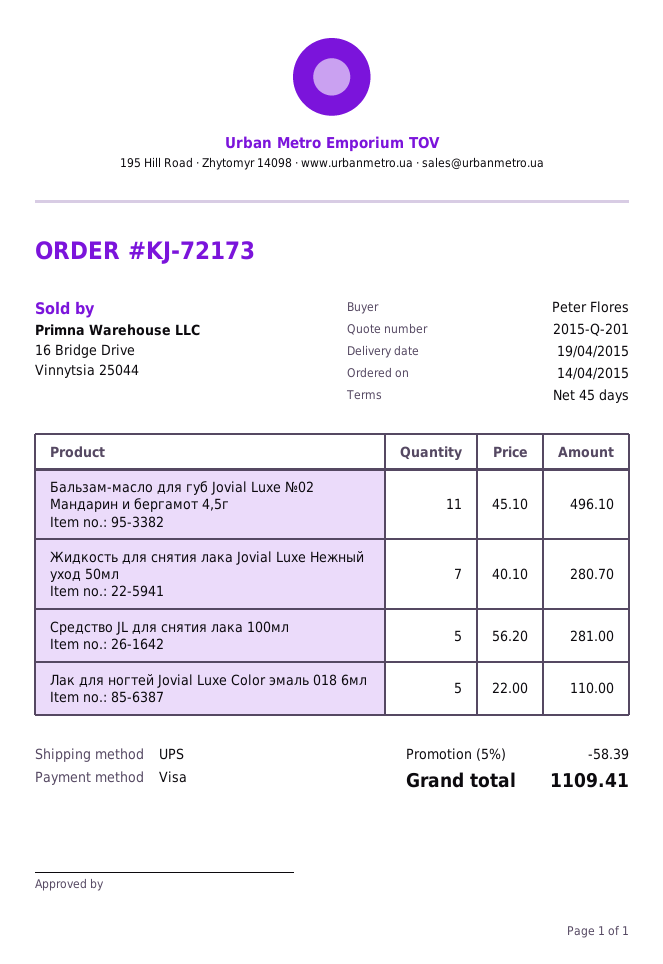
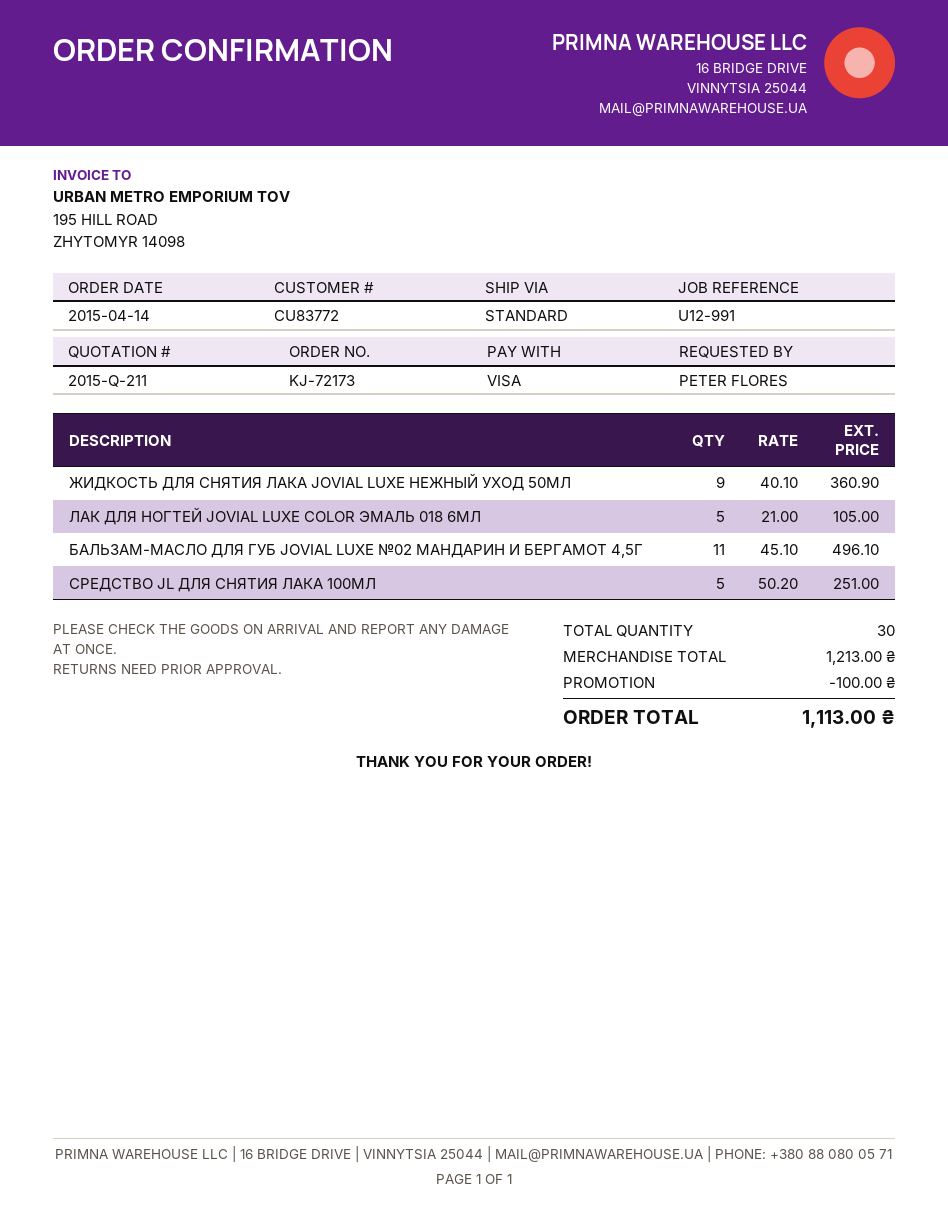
quote number: 2015-Q-201 -> 2015-Q-211
shipping method: UPS -> standard
Жидкость для снятия лака Jovial Luxe Нежный уход 50мл: 7 x 40.10 = 280.70 -> 9 x 40.10 = 360.90
Средство JL для снятия лака 100мл: 5 x 56.20 = 281.00 -> 5 x 50.20 = 251.00
Лак для ногтей Jovial Luxe Color эмаль 018 6мл: 5 x 22.00 = 110.00 -> 5 x 21.00 = 105.00
discount: 58.39 -> 100.00
total: 1109.41 -> 1113.00

